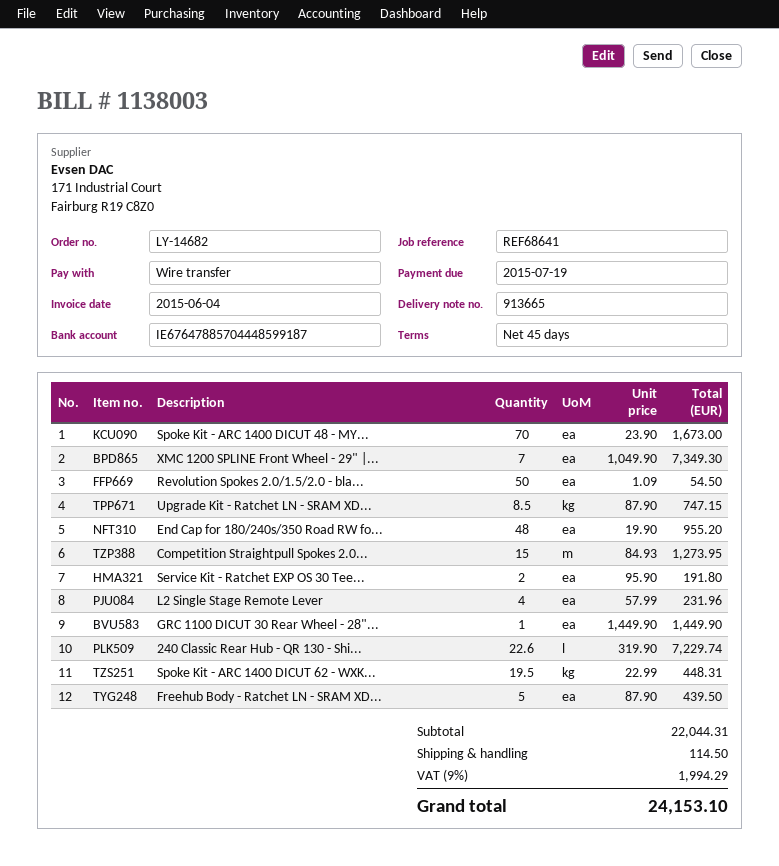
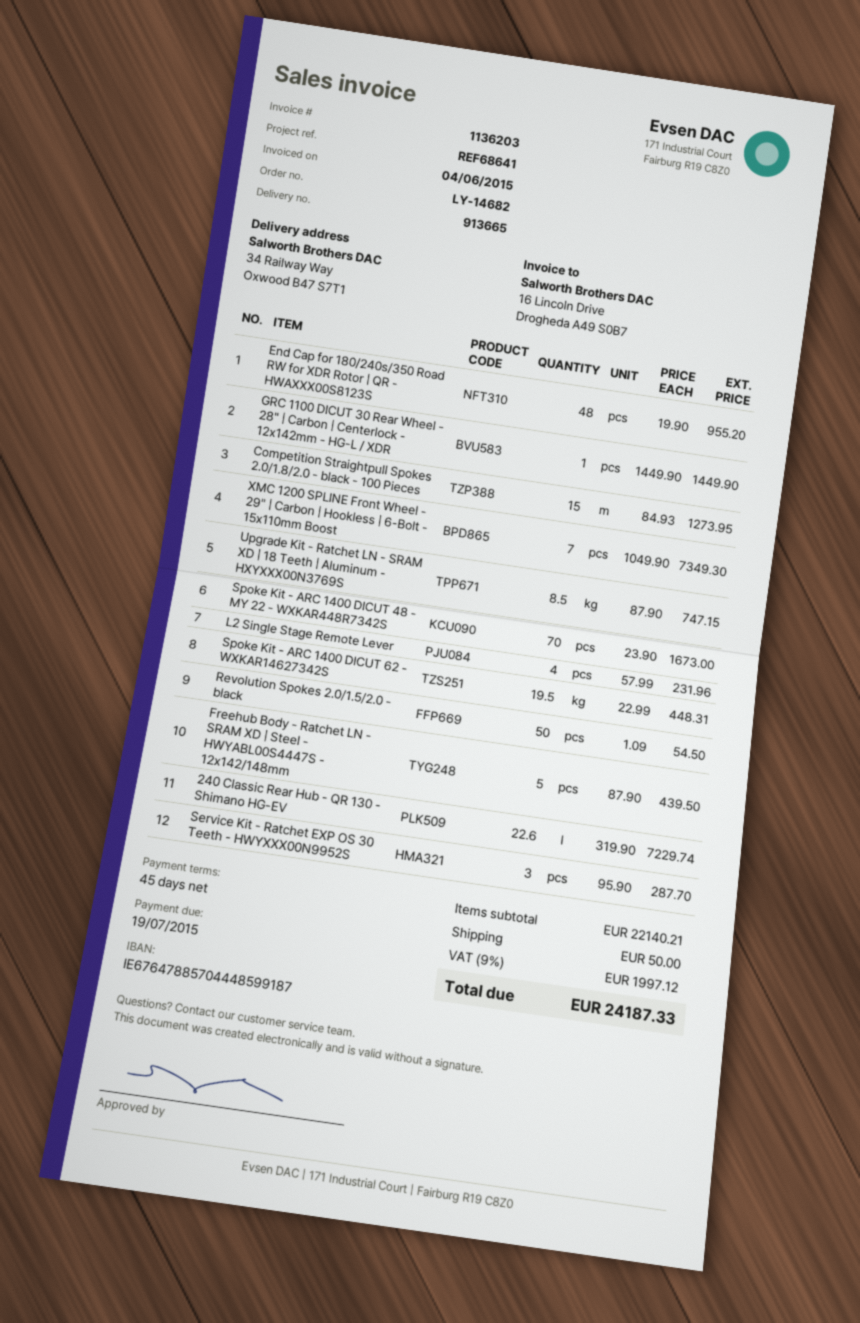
invoice number: 1138003 -> 1136203
Service Kit - Ratchet EXP OS 30 Tee...: 2 x 95.90 = 191.80 -> 3 x 95.90 = 287.70
subtotal: 22044.31 -> 22140.21
shipping: 114.50 -> 50.00
tax: 9% = 1994.29 -> 9% = 1997.12
total: 24153.10 -> 24187.33

